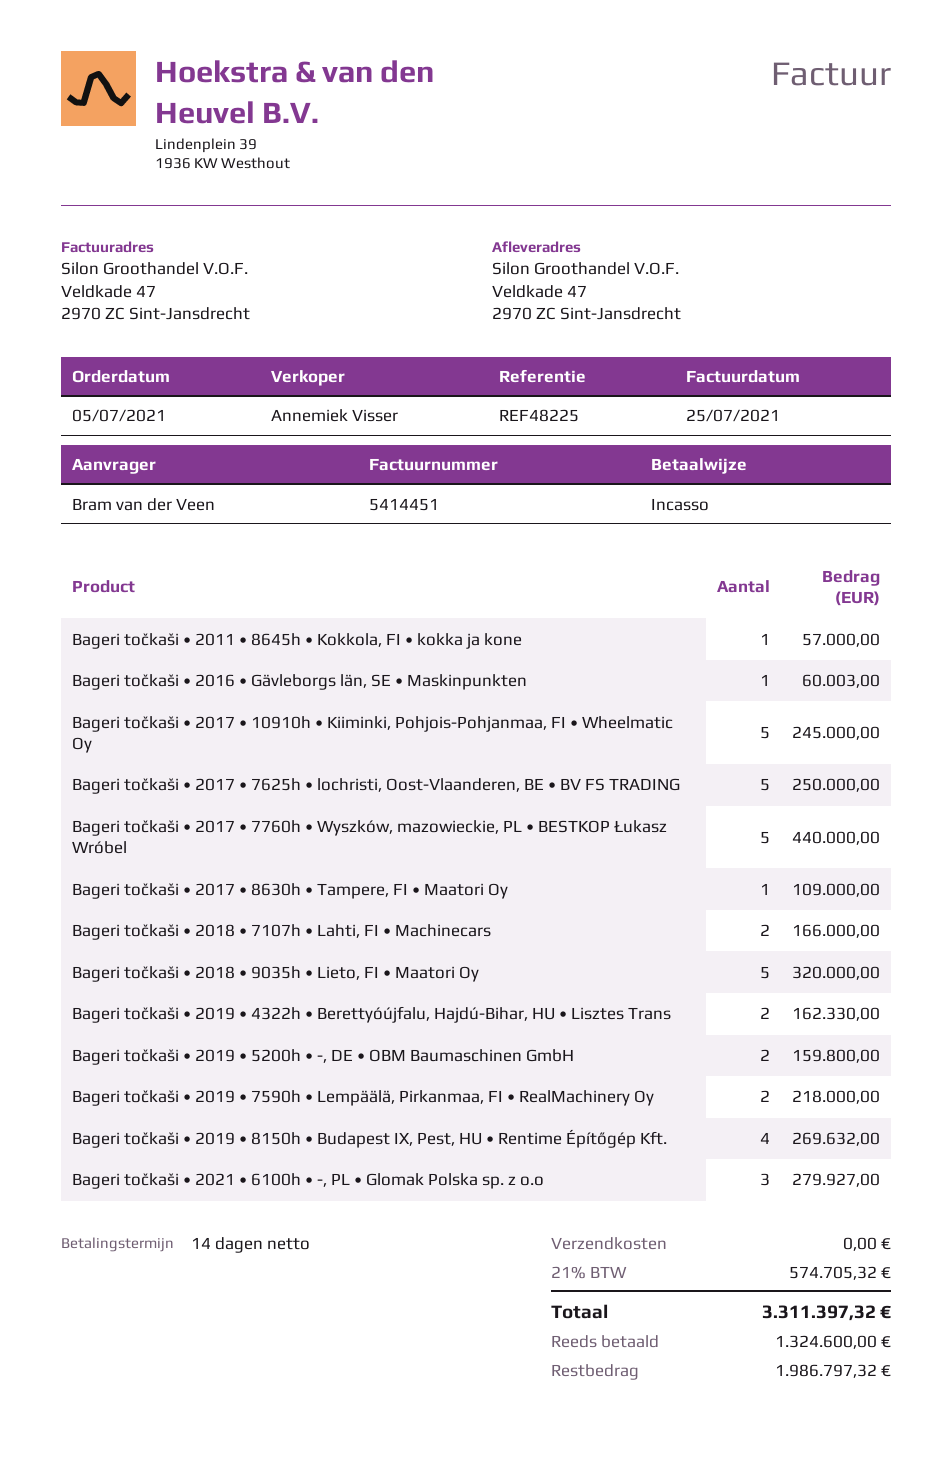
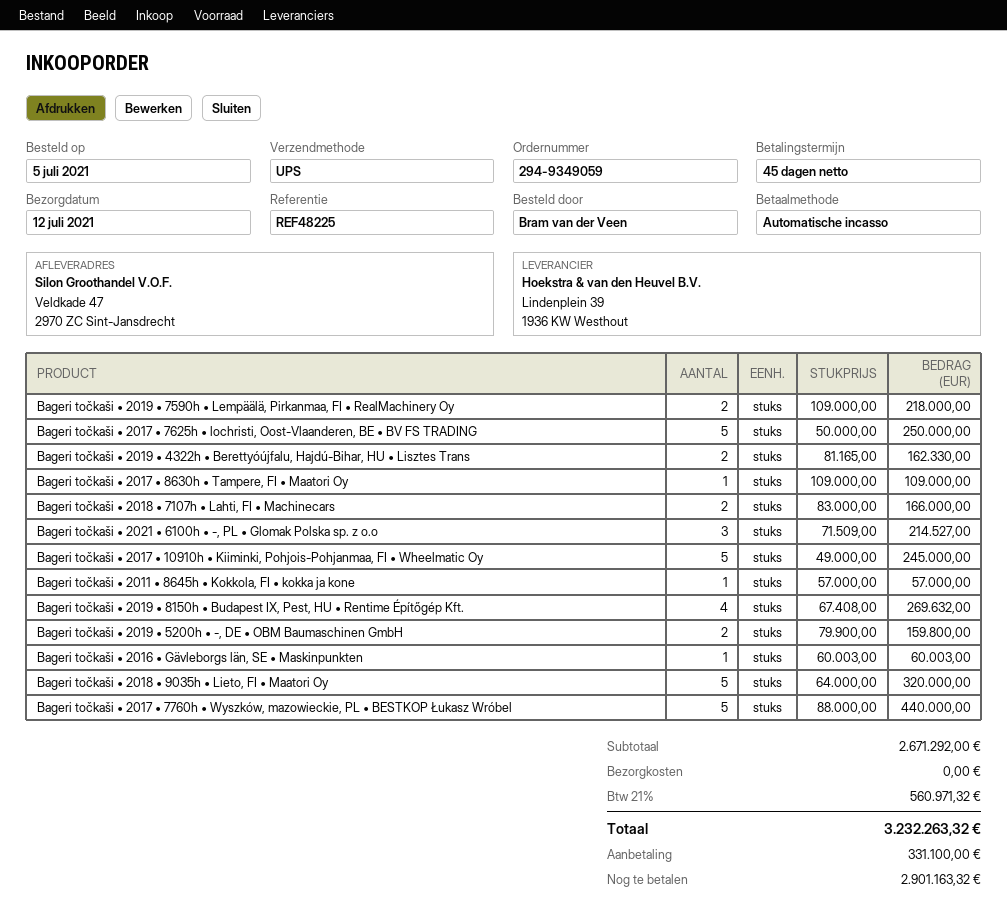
payment terms: 14 days -> 45 days
Bageri točkaši • 2021 • 6100h • -, PL • Glomak Polska sp. z o.o: 3 for 279927.00 -> 3 for 214527.00
tax: 21% = 574705.32 -> 21% = 560971.32
total: 3311397.32 -> 3232263.32
deposit: 1324600.00 -> 331100.00
balance: 1986797.32 -> 2901163.32

